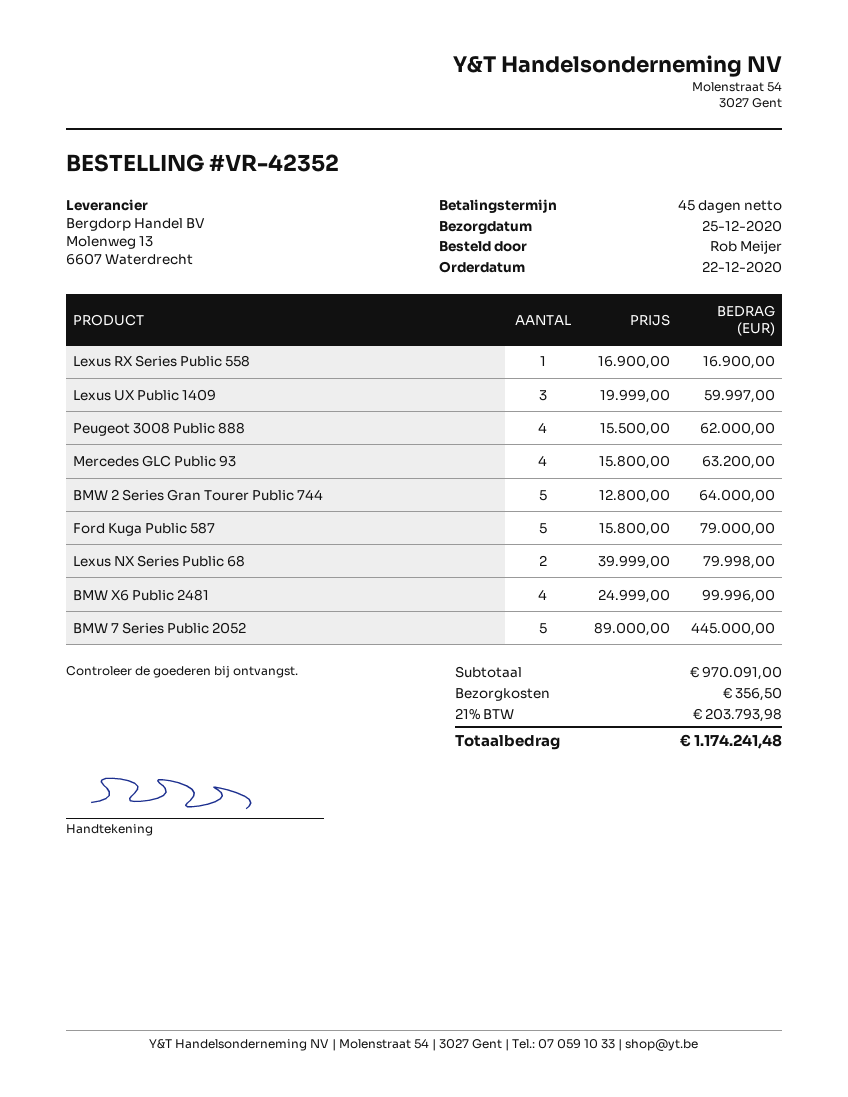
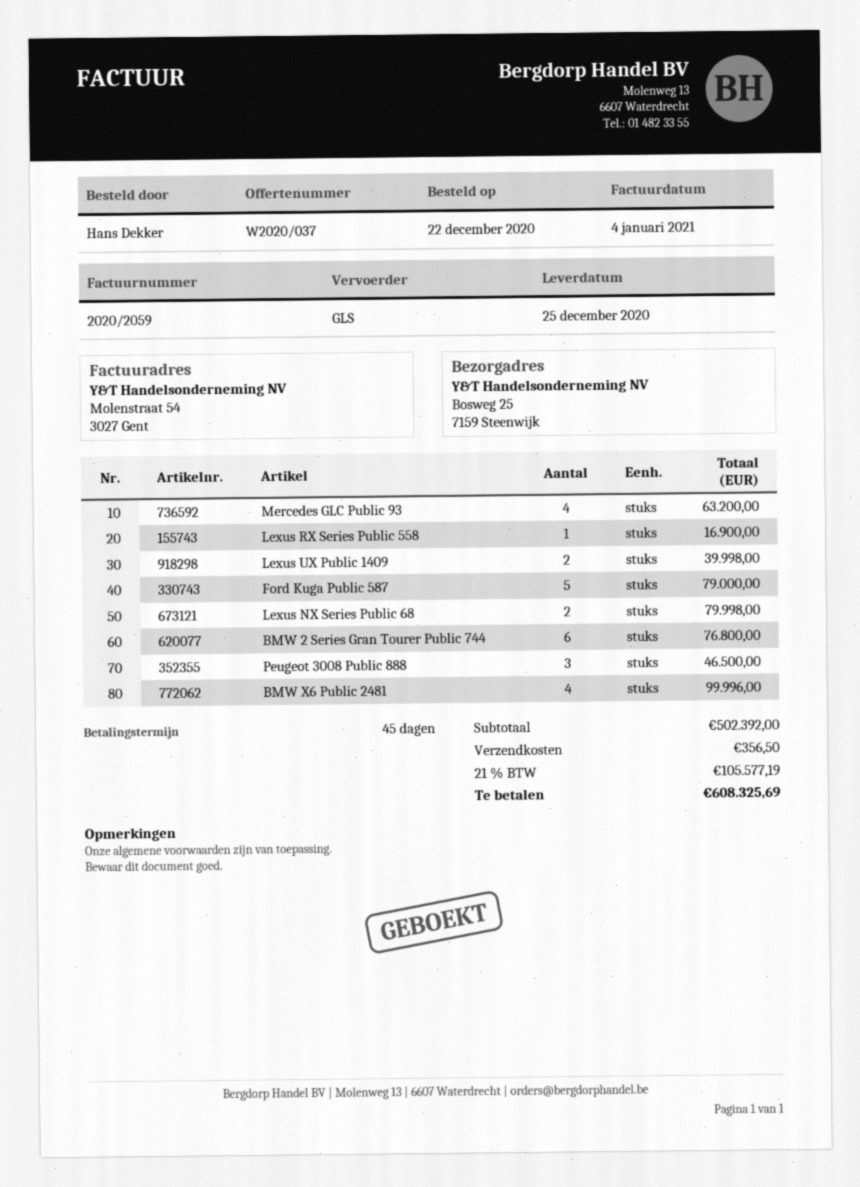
ordered by: Rob Meijer -> Hans Dekker
Lexus UX Public 1409: 3 for 59997.00 -> 2 for 39998.00
Peugeot 3008 Public 888: 4 for 62000.00 -> 3 for 46500.00
BMW 2 Series Gran Tourer Public 744: 5 for 64000.00 -> 6 for 76800.00
BMW 7 Series Public 2052: 5 for 445000.00 -> none
subtotal: 970091.00 -> 502392.00
tax: 21% = 203793.98 -> 21% = 105577.19
total: 1174241.48 -> 608325.69

